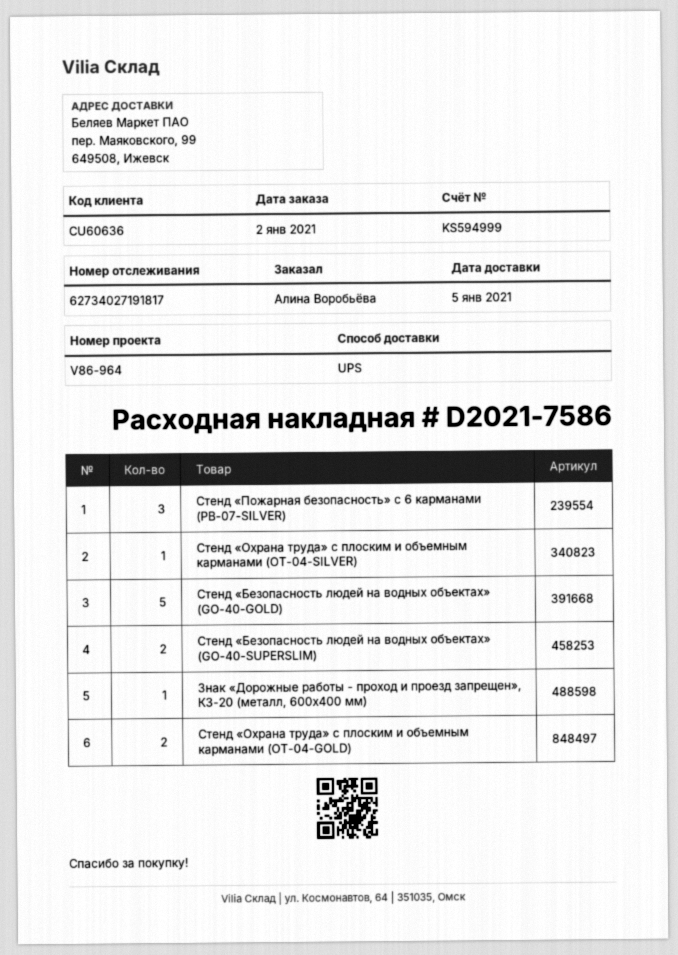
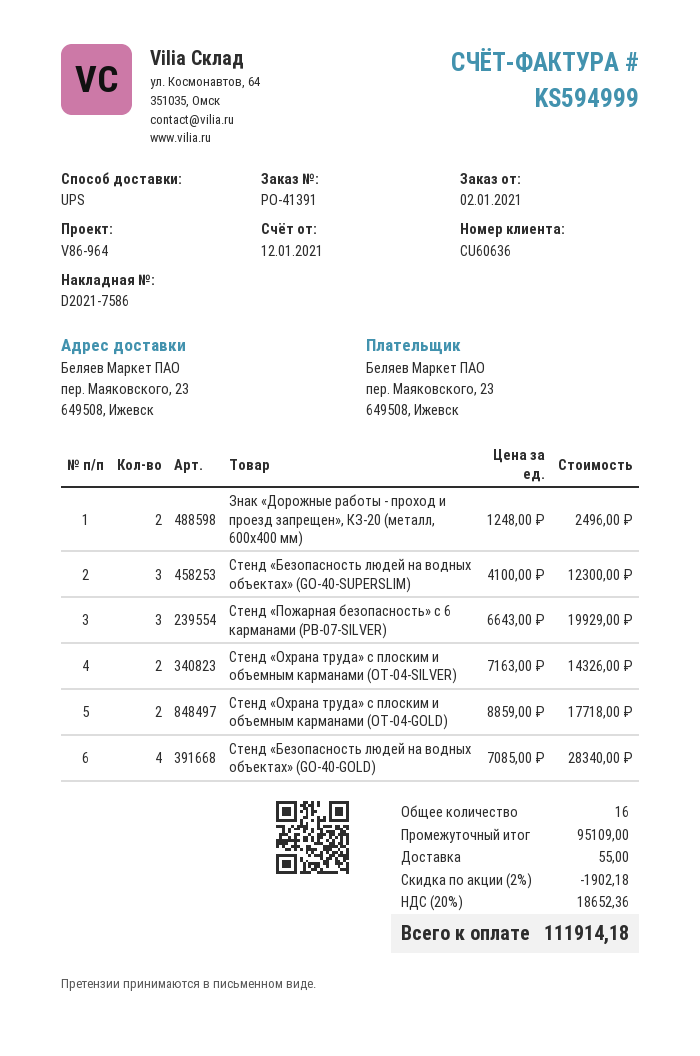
ship to: пер. Маяковского, 99, 649508, Ижевск -> пер. Маяковского, 23, 649508, Ижевск
Стенд «Охрана труда» с плоским и объемным карманами (OT-04-SILVER): 1 -> 2
Стенд «Безопасность людей на водных объектах» (GO-40-GOLD): 5 -> 4
Стенд «Безопасность людей на водных объектах» (GO-40-SUPERSLIM): 2 -> 3
Знак «Дорожные работы - проход и проезд запрещен», КЗ-20 (металл, 600х400 мм): 1 -> 2

